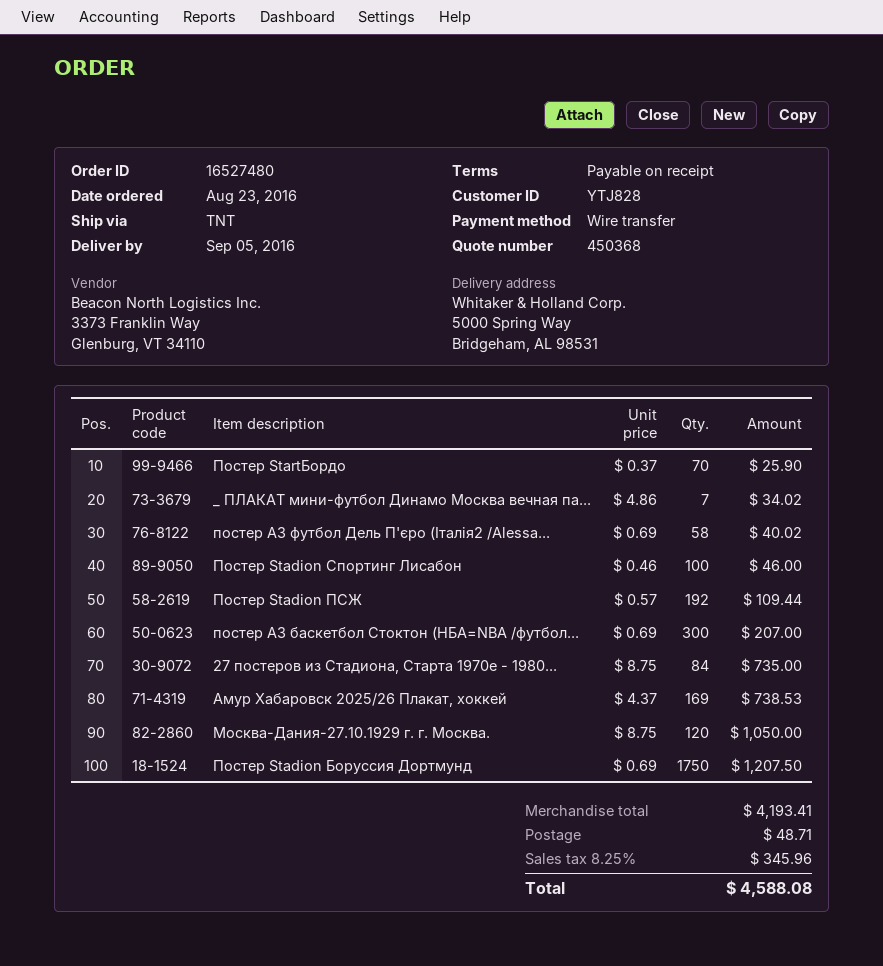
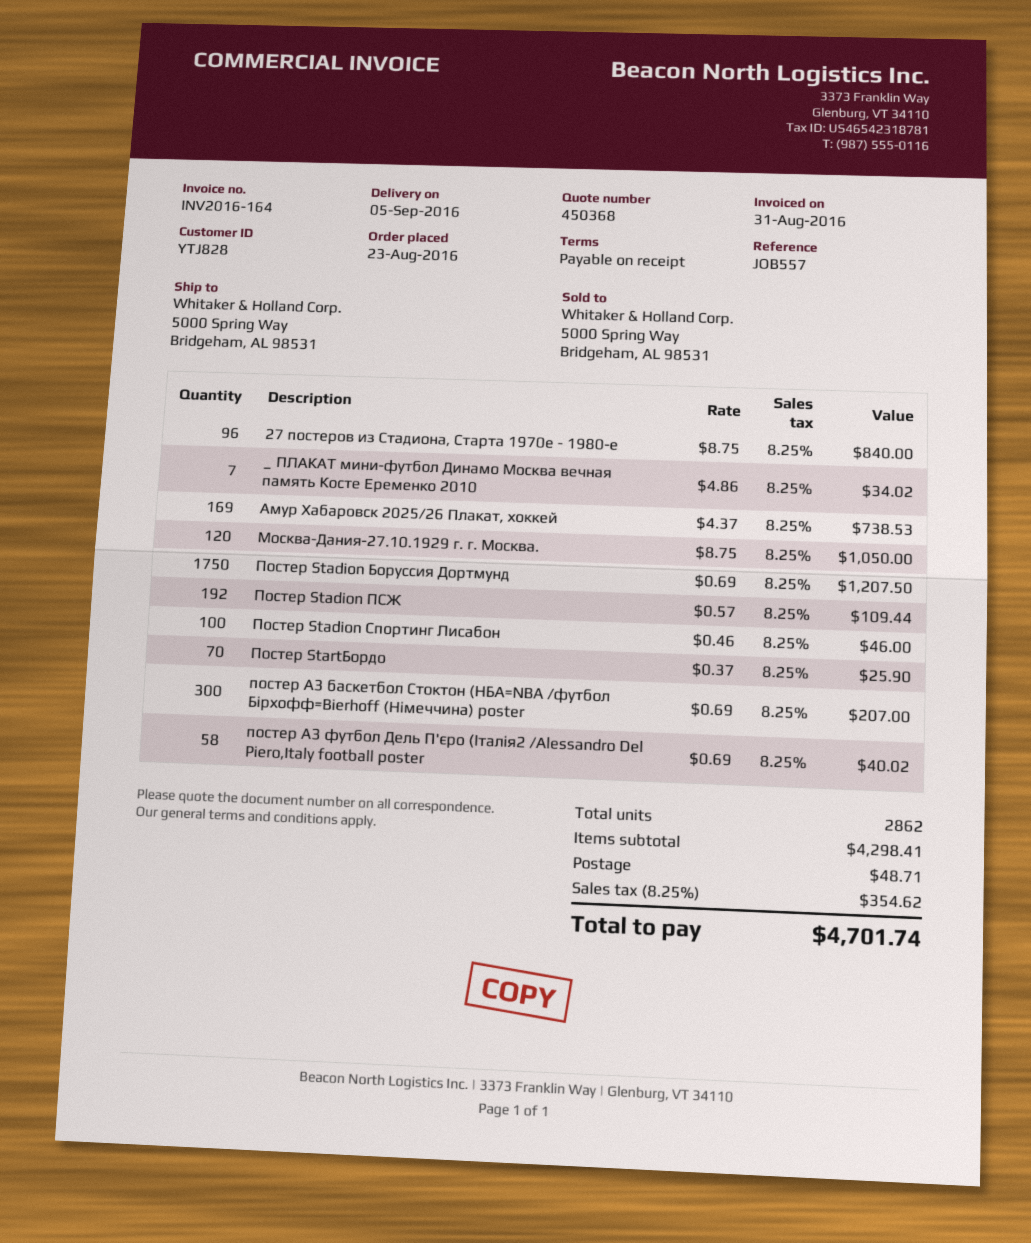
27 постеров из Стадиона, Старта 1970е - 1980...: 84 x 8.75 = 735.00 -> 96 x 8.75 = 840.00
subtotal: 4193.41 -> 4298.41
tax: 8.25% = 345.96 -> 8.25% = 354.62
total: 4588.08 -> 4701.74

